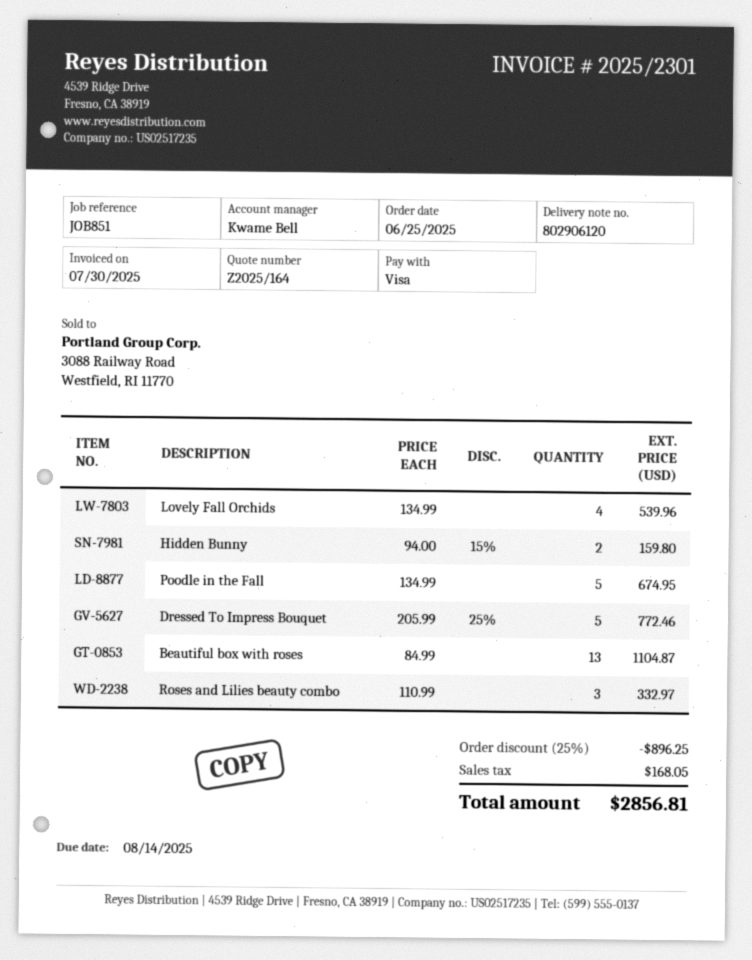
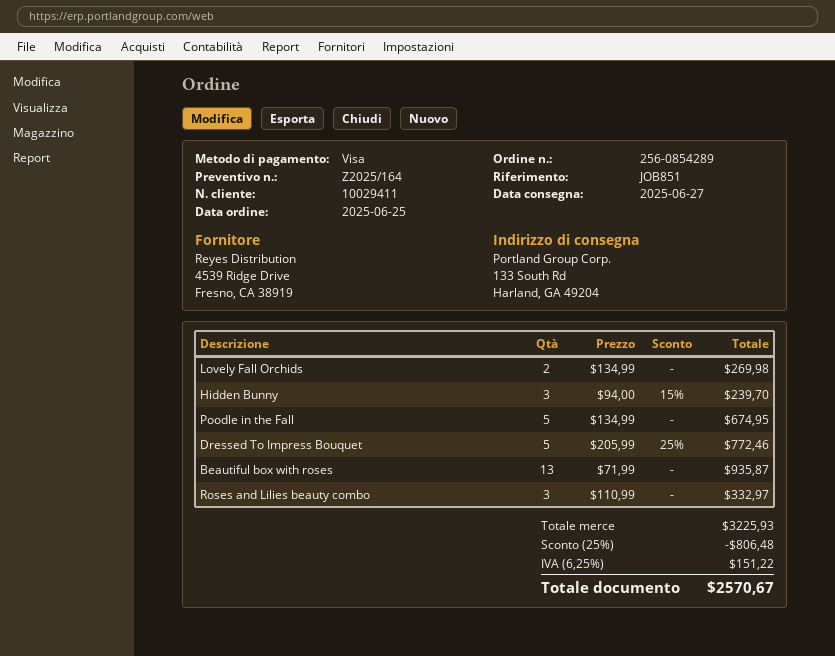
Lovely Fall Orchids: 4 x 134.99 = 539.96 -> 2 x 134.99 = 269.98
Hidden Bunny: 2 x 94.00 - 15% = 159.80 -> 3 x 94.00 - 15% = 239.70
Beautiful box with roses: 13 x 84.99 = 1104.87 -> 13 x 71.99 = 935.87
discount: 25% = 896.25 -> 25% = 806.48
tax: 168.05 -> 151.22
total: 2856.81 -> 2570.67

